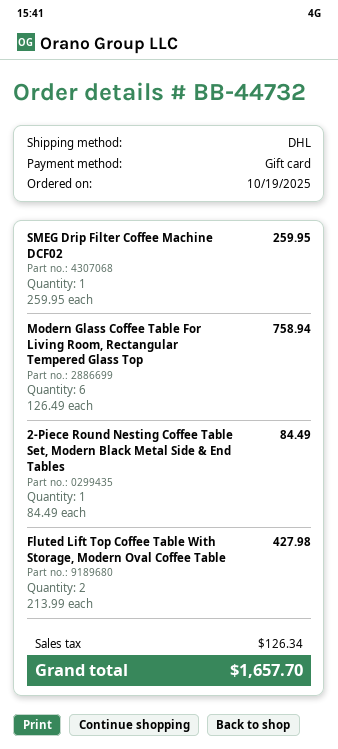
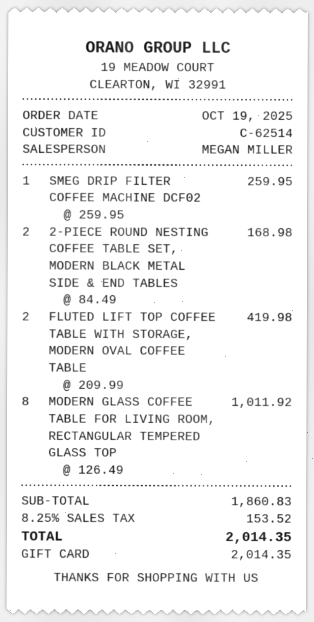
Modern Glass Coffee Table For Living Room, Rectangular Tempered Glass Top: 6 x 126.49 = 758.94 -> 8 x 126.49 = 1011.92
2-Piece Round Nesting Coffee Table Set, Modern Black Metal Side & End Tables: 1 x 84.49 = 84.49 -> 2 x 84.49 = 168.98
Fluted Lift Top Coffee Table With Storage, Modern Oval Coffee Table: 2 x 213.99 = 427.98 -> 2 x 209.99 = 419.98
tax: 126.34 -> 153.52
total: 1657.70 -> 2014.35

